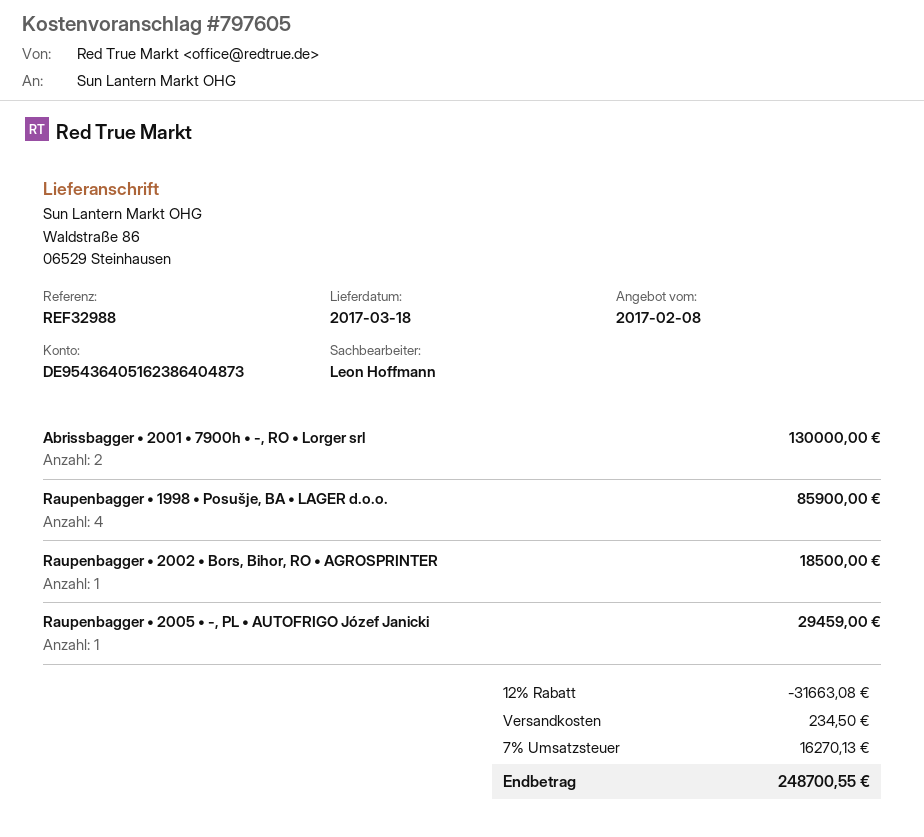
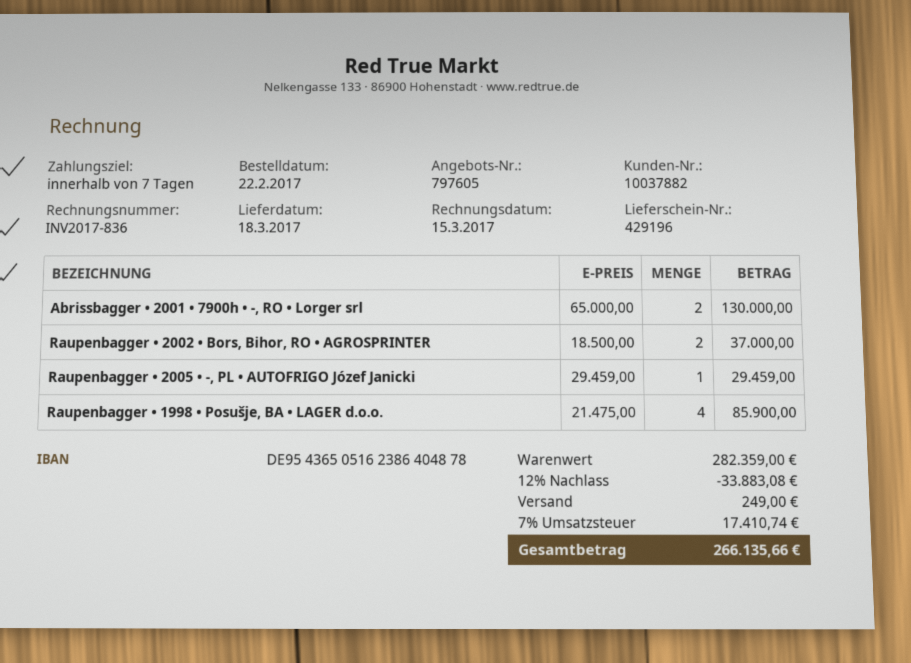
bank account: DE95436405162386404873 -> DE95436505162386404878
Raupenbagger • 2002 • Bors, Bihor, RO • AGROSPRINTER: 1 for 18500.00 -> 2 for 37000.00
discount: 12% = 31663.08 -> 12% = 33883.08
shipping: 234.50 -> 249.00
tax: 7% = 16270.13 -> 7% = 17410.74
total: 248700.55 -> 266135.66

